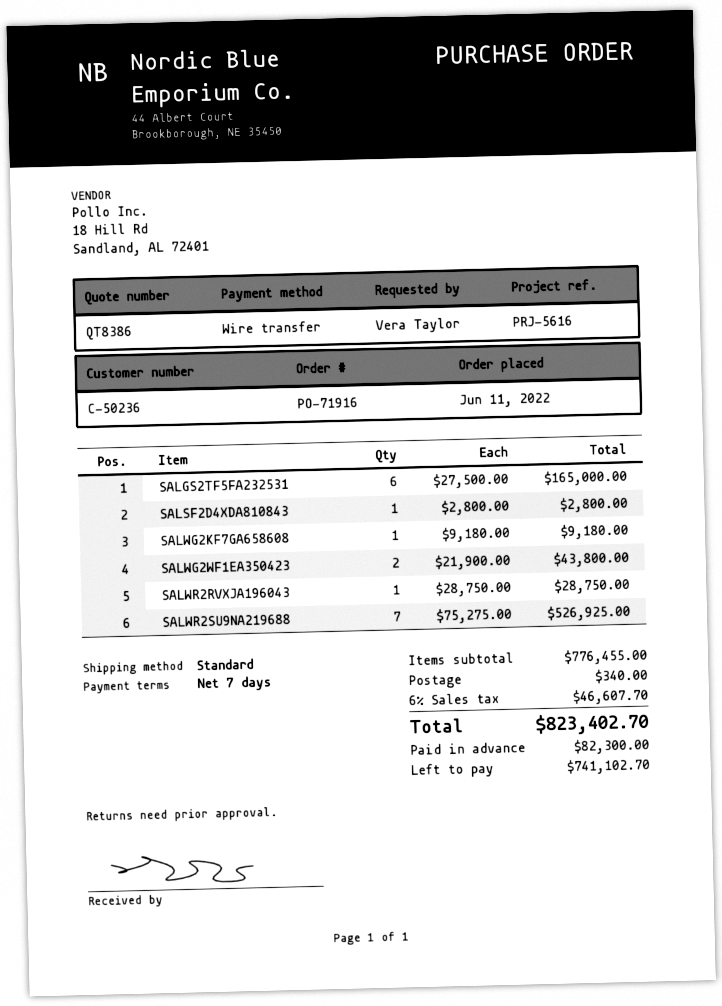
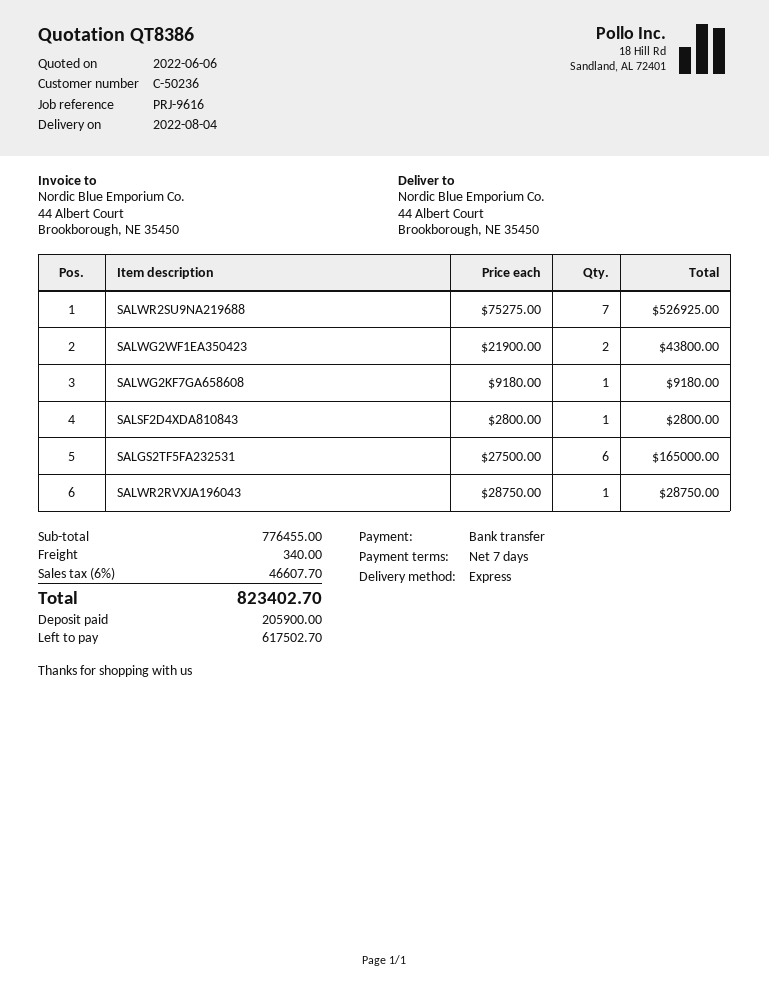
reference: PRJ-5616 -> PRJ-9616
shipping method: standard -> express
deposit: 82300.00 -> 205900.00
balance: 741102.70 -> 617502.70

